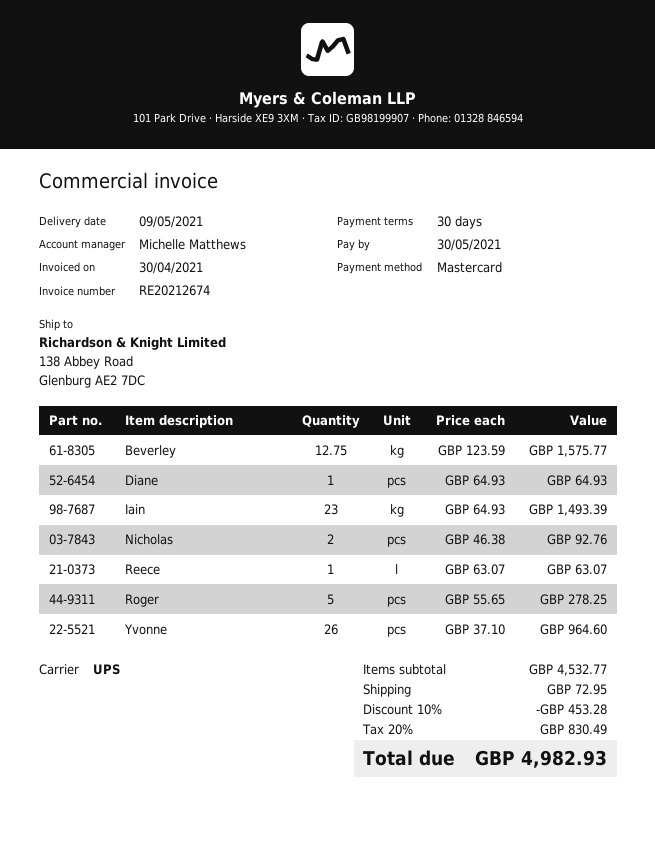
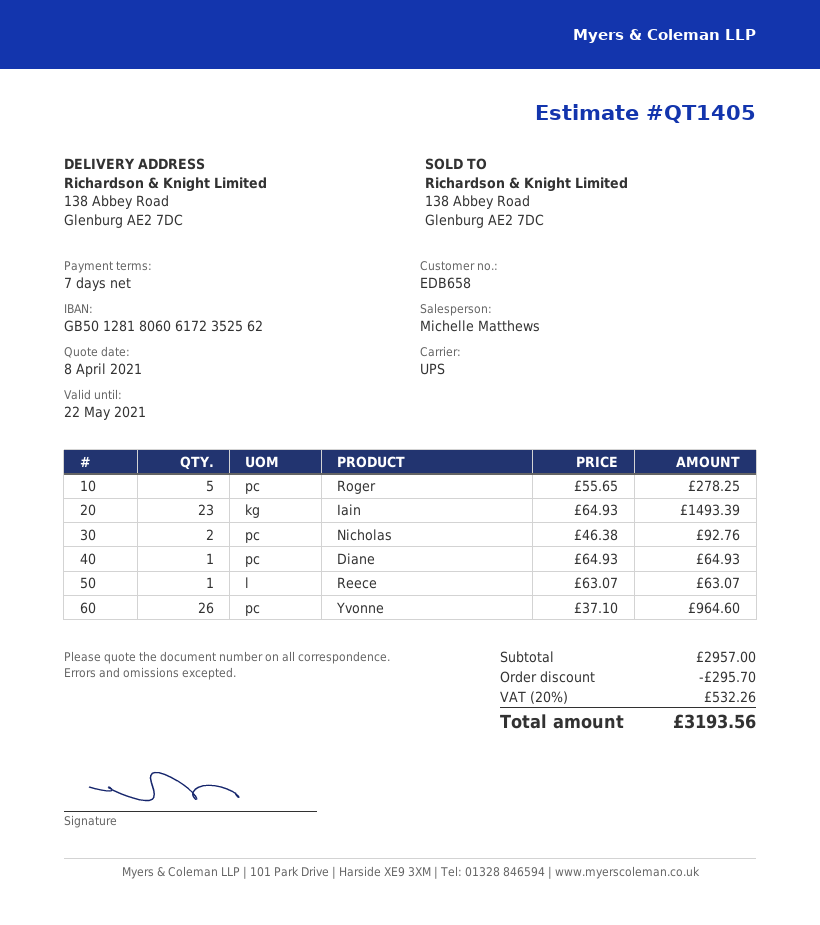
payment terms: 30 days -> 7 days
Beverley: 12.75 x 123.59 = 1575.77 -> none
subtotal: 4532.77 -> 2957.00
discount: 453.28 -> 295.70
shipping: 72.95 -> none
tax: 20% = 830.49 -> 20% = 532.26
total: 4982.93 -> 3193.56

